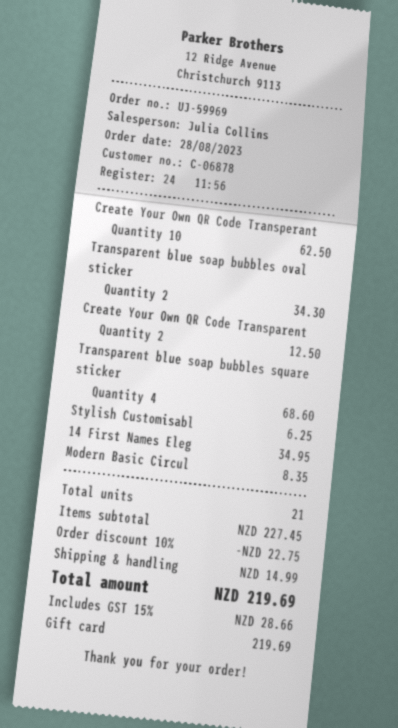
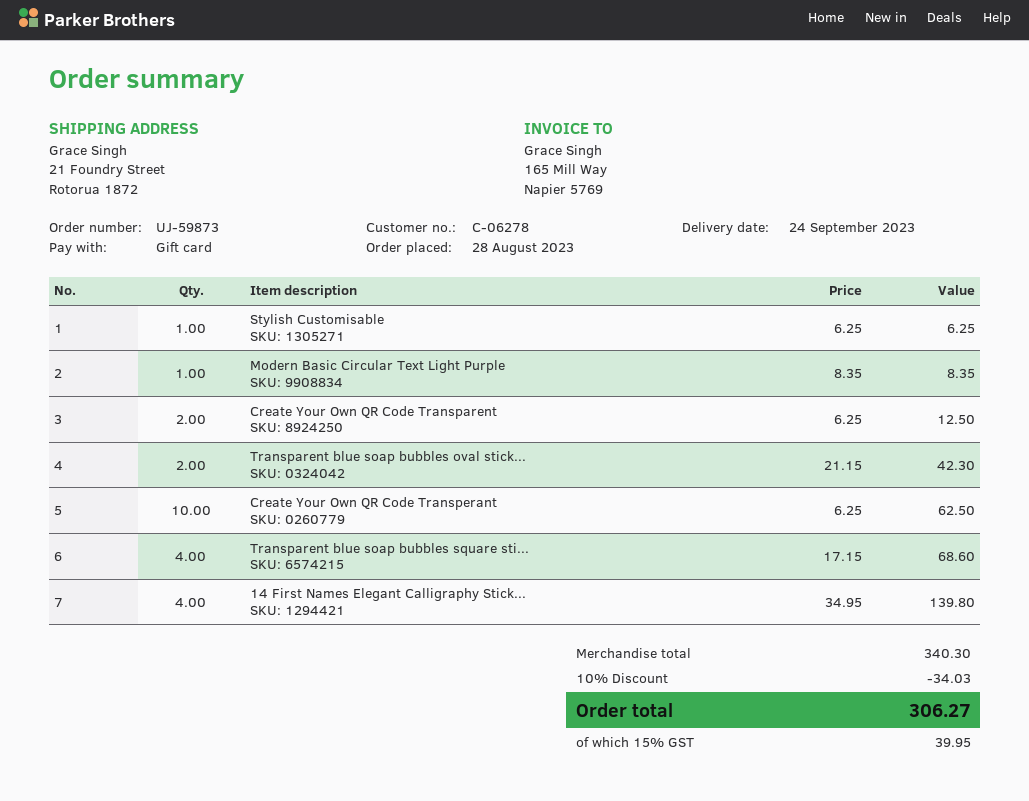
order number: UJ-59969 -> UJ-59873
customer number: C-06878 -> C-06278
Transparent blue soap bubbles oval sticker: 2 for 34.30 -> 2 for 42.30
14 First Names Eleg: 1 for 34.95 -> 4 for 139.80
subtotal: 227.45 -> 340.30
discount: 10% = 22.75 -> 10% = 34.03
shipping: 14.99 -> none
tax: 15% = 28.66 -> 15% = 39.95
total: 219.69 -> 306.27

